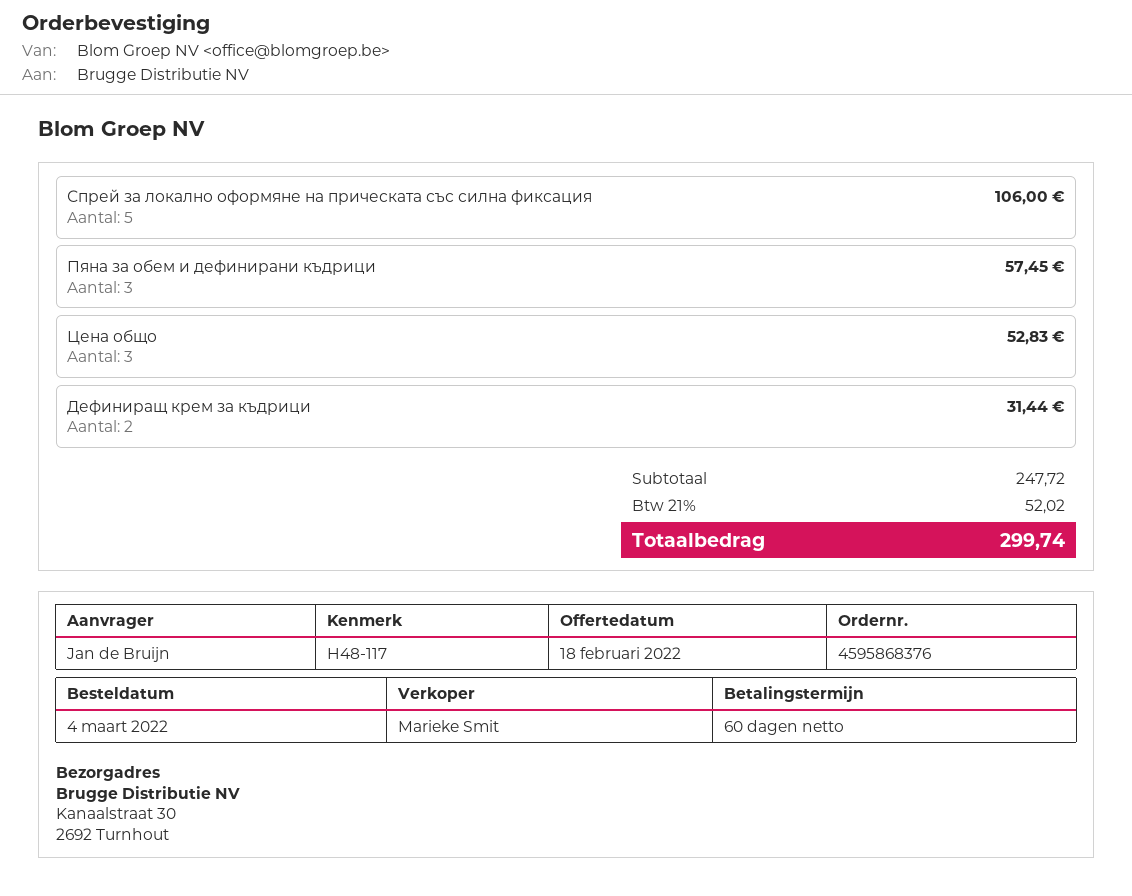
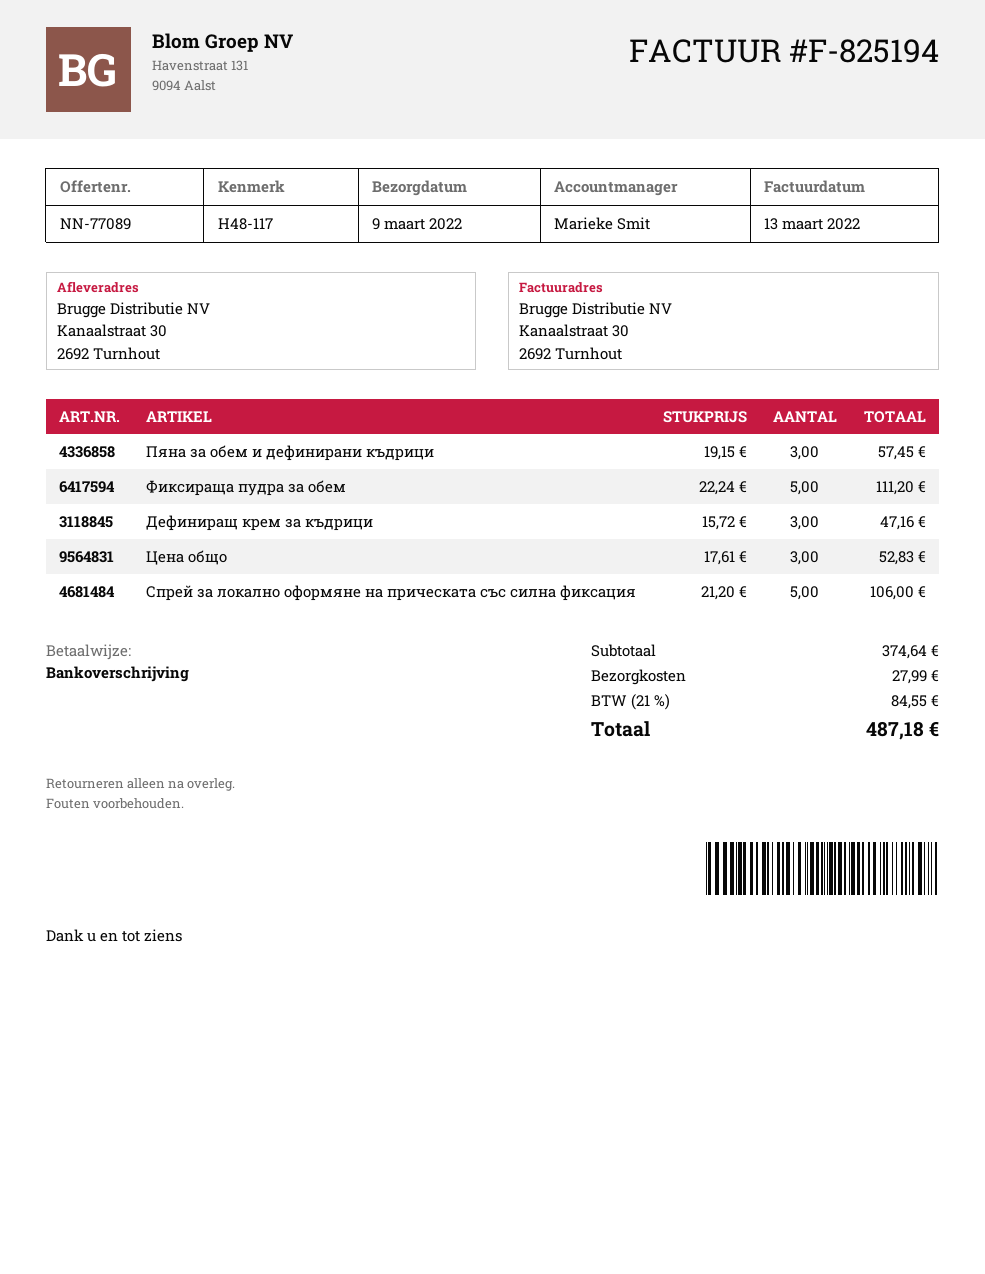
Дефиниращ крем за къдрици: 2 for 31.44 -> 3 for 47.16
Фиксираща пудра за обем: none -> 5 for 111.20
subtotal: 247.72 -> 374.64
shipping: none -> 27.99
tax: 21% = 52.02 -> 21% = 84.55
total: 299.74 -> 487.18

